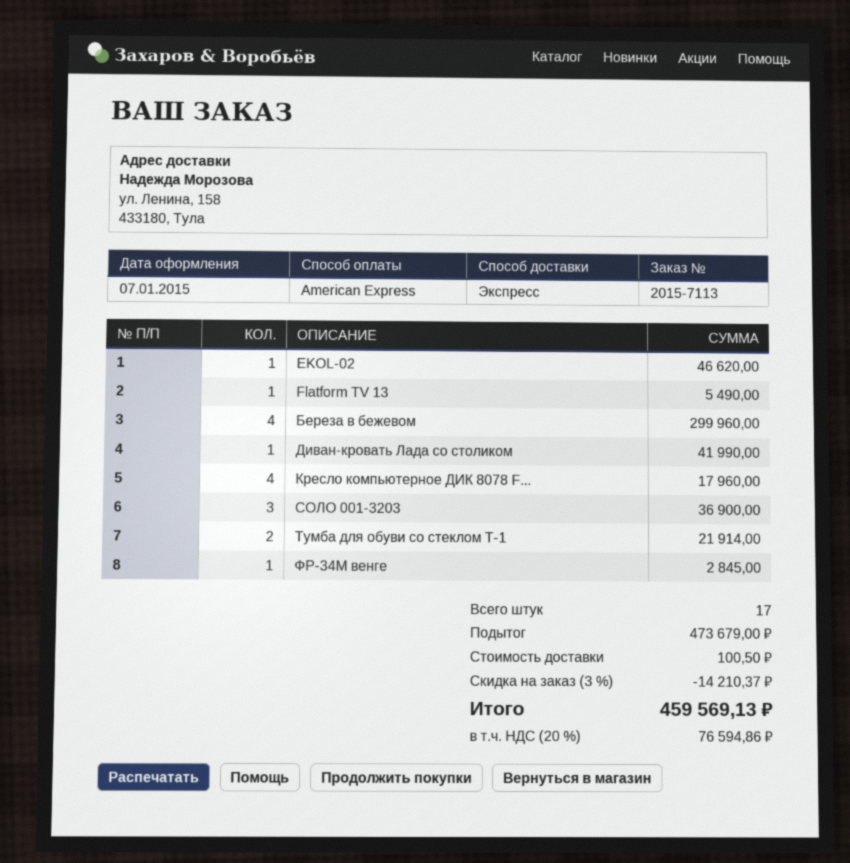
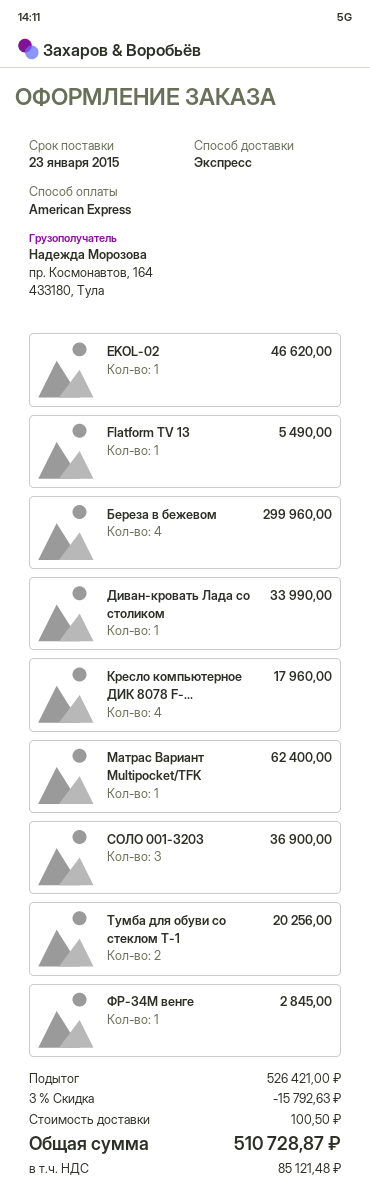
ship to: ул. Ленина, 158, 433180, Тула -> пр. Космонавтов, 164, 433180, Тула
Диван-кровать Лада со столиком: 1 for 41990.00 -> 1 for 33990.00
Тумба для обуви со стеклом Т-1: 2 for 21914.00 -> 2 for 20256.00
Матрас Вариант Multipocket/TFK: none -> 1 for 62400.00
subtotal: 473679.00 -> 526421.00
discount: 3% = 14210.37 -> 3% = 15792.63
tax: 76594.86 -> 85121.48
total: 459569.13 -> 510728.87

